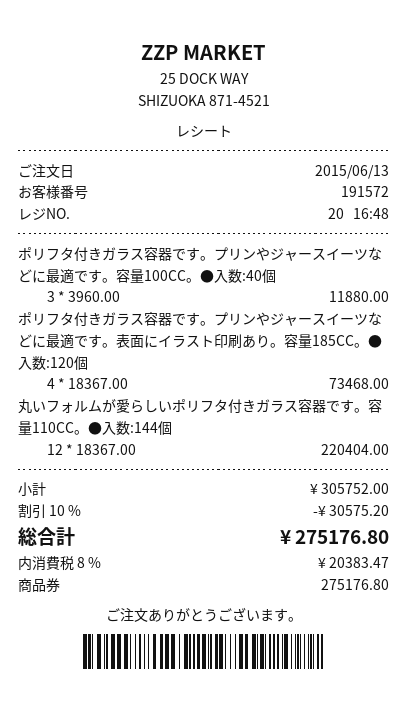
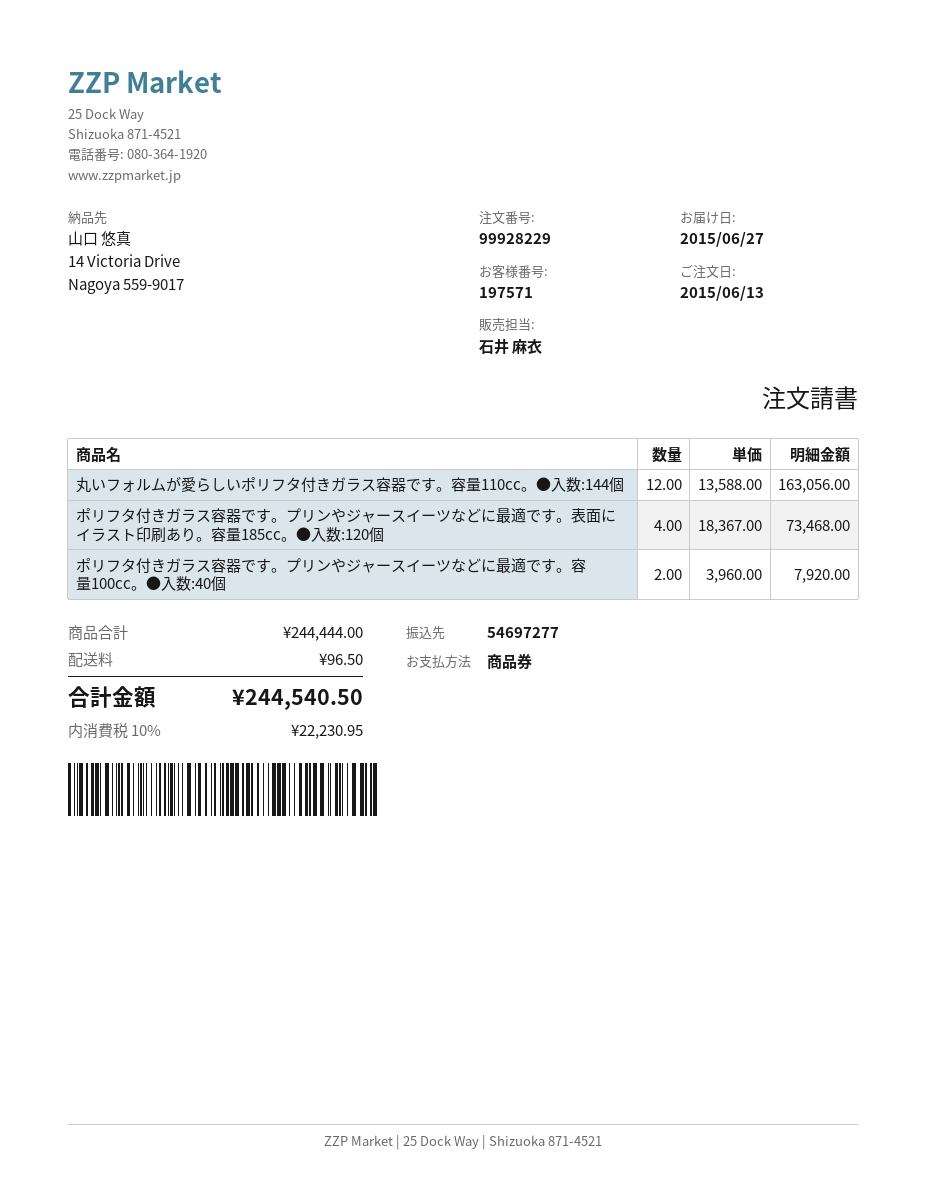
customer number: 191572 -> 197571
ポリフタ付きガラス容器です。プリンやジャースイーツなどに最適です。容量100CC。●入数:40個: 3 x 3960.00 = 11880.00 -> 2 x 3960.00 = 7920.00
丸いフォルムが愛らしいポリフタ付きガラス容器です。容量110CC。●入数:144個: 12 x 18367.00 = 220404.00 -> 12 x 13588.00 = 163056.00
subtotal: 305752.00 -> 244444.00
discount: 10% = 30575.20 -> none
shipping: none -> 96.50
tax: 8% = 20383.47 -> 10% = 22230.95
total: 275176.80 -> 244540.50

